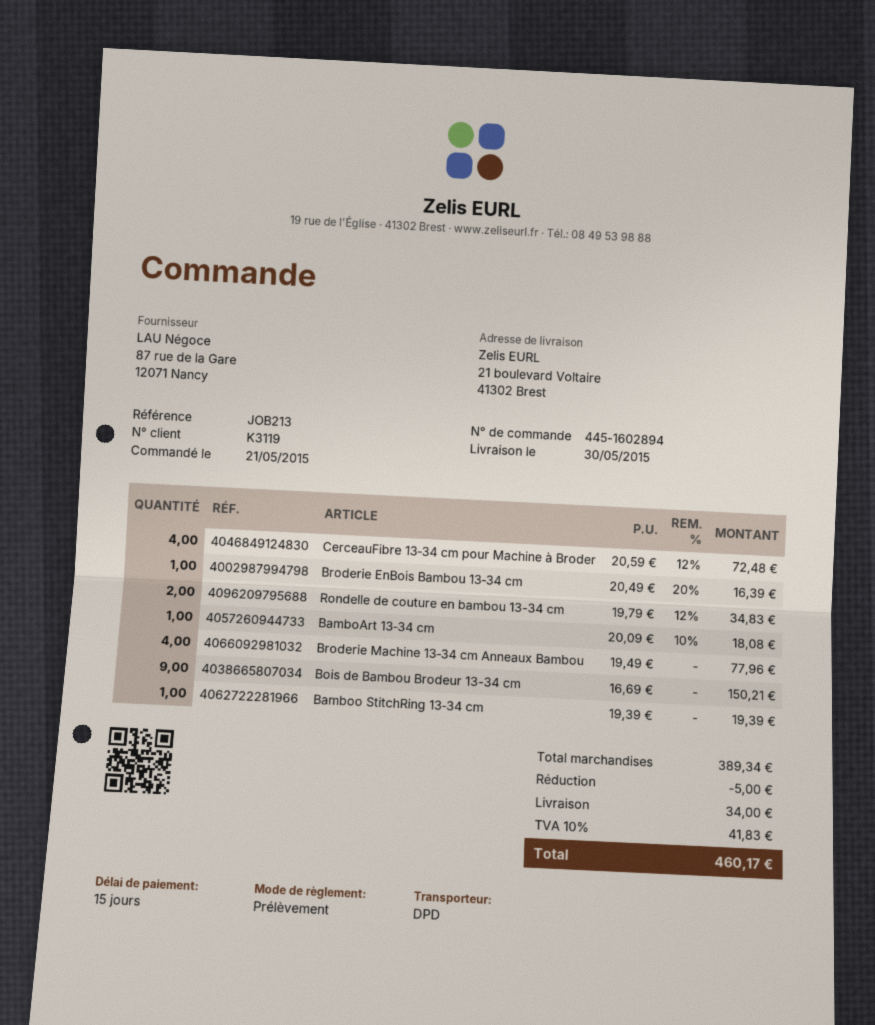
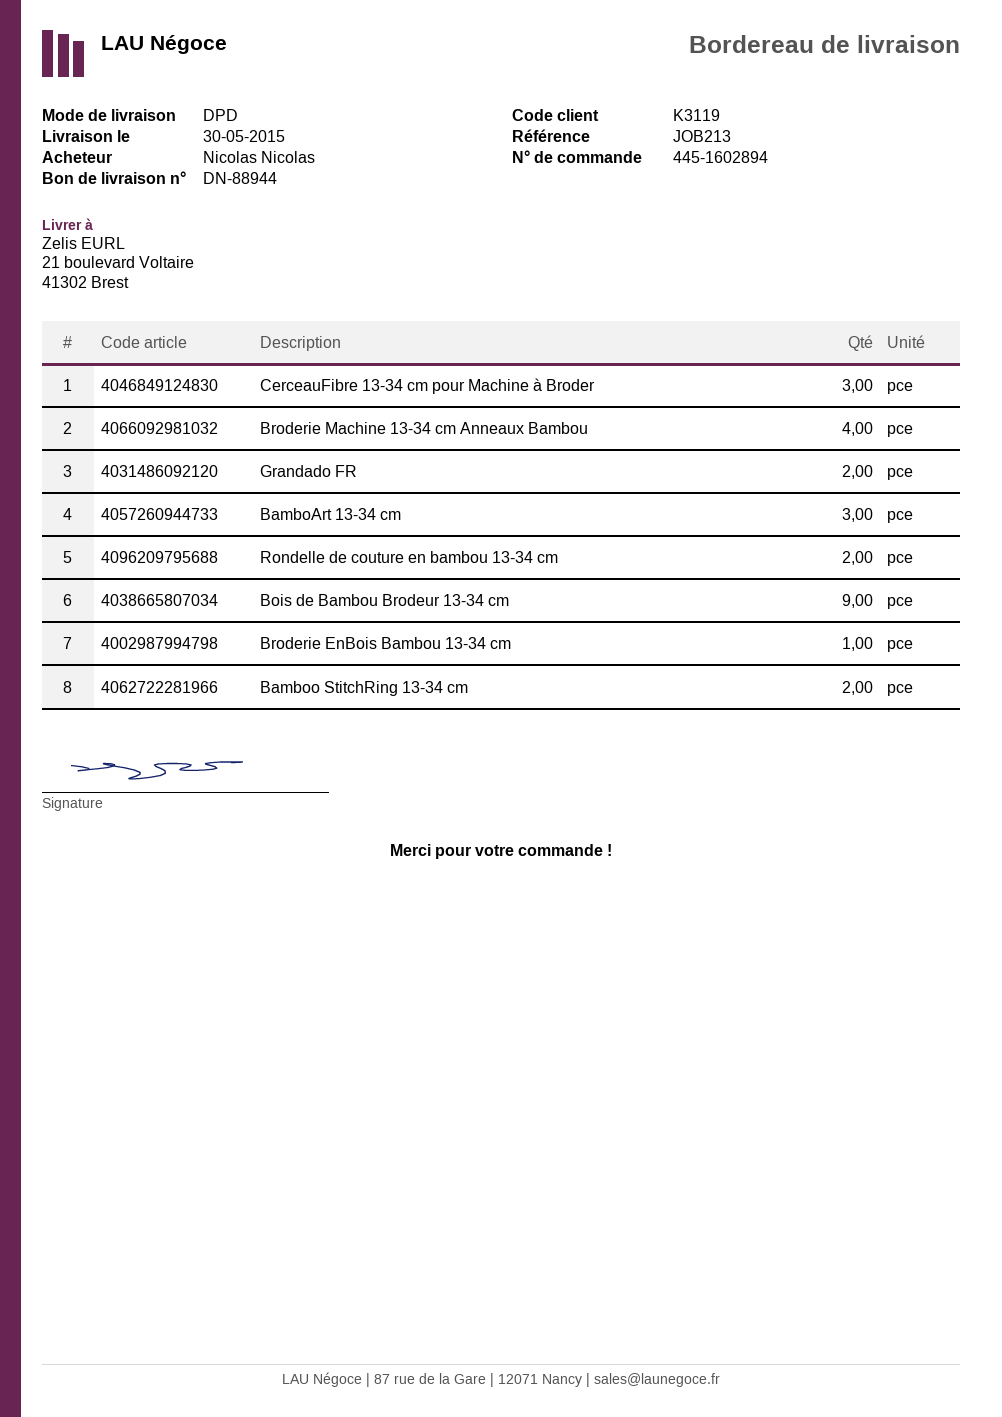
CerceauFibre 13‑34 cm pour Machine à Broder: 4 -> 3
BamboArt 13‑34 cm: 1 -> 3
Bamboo StitchRing 13‑34 cm: 1 -> 2
Grandado FR: none -> 2

